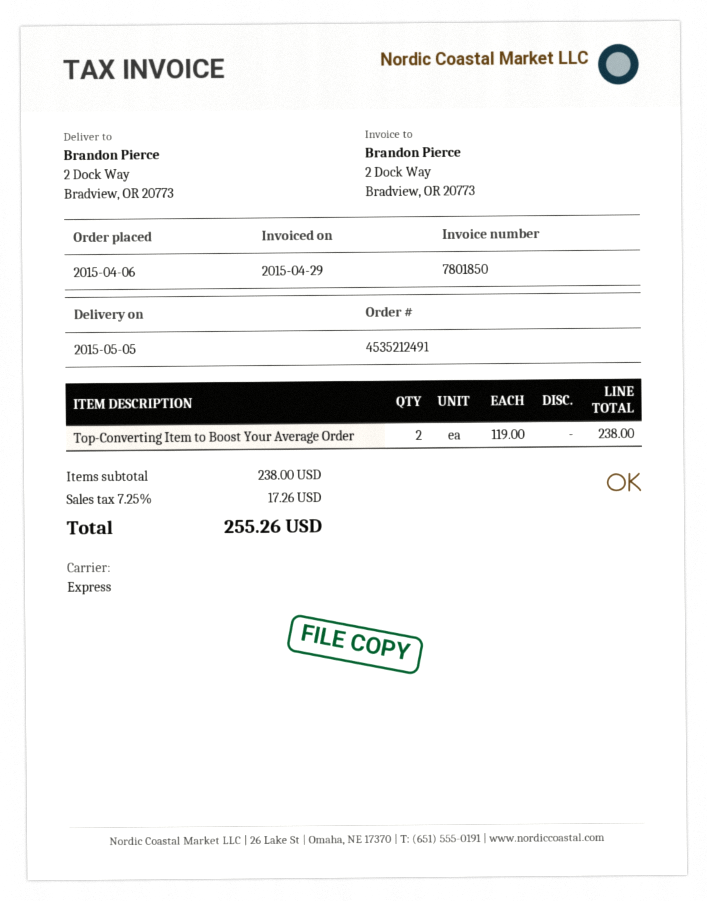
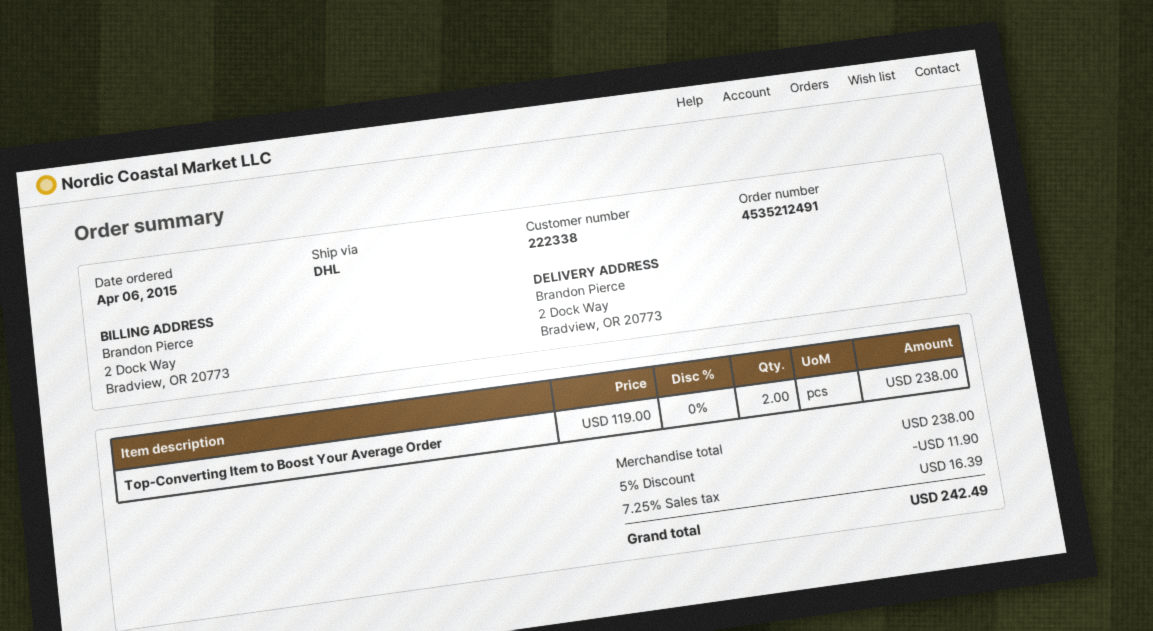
shipping method: express -> DHL
discount: none -> 5% = 11.90
tax: 7.25% = 17.26 -> 7.25% = 16.39
total: 255.26 -> 242.49

